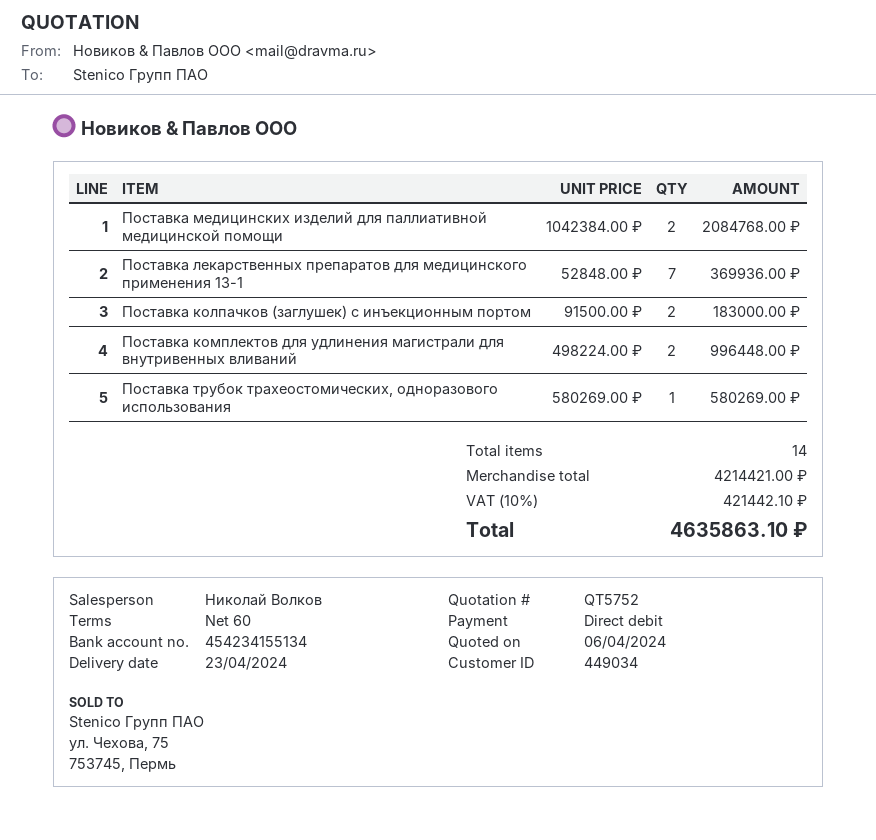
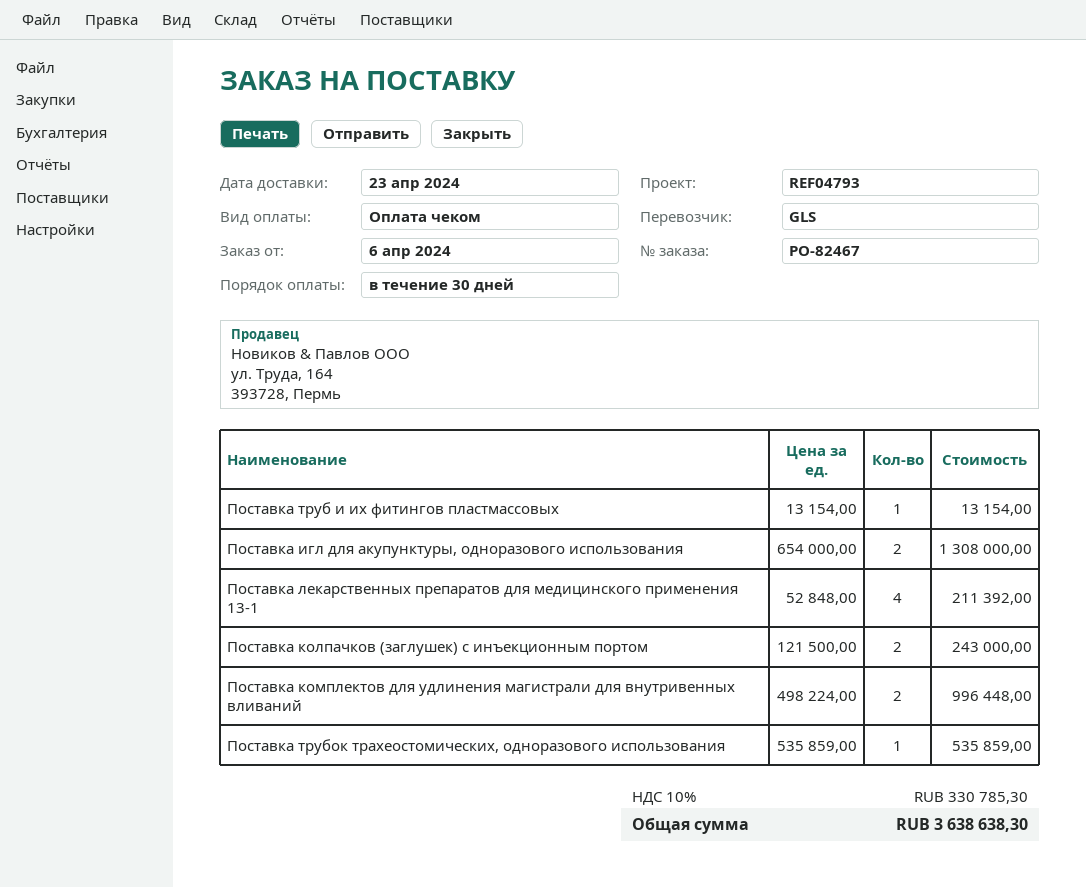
payment terms: 60 days -> 30 days
payment method: direct debit -> cheque
Поставка медицинских изделий для паллиативной медицинской помощи: 2 x 1042384.00 = 2084768.00 -> none
Поставка лекарственных препаратов для медицинского применения 13-1: 7 x 52848.00 = 369936.00 -> 4 x 52848.00 = 211392.00
Поставка колпачков (заглушек) с инъекционным портом: 2 x 91500.00 = 183000.00 -> 2 x 121500.00 = 243000.00
Поставка трубок трахеостомических, одноразового использования: 1 x 580269.00 = 580269.00 -> 1 x 535859.00 = 535859.00
Поставка труб и их фитингов пластмассовых: none -> 1 x 13154.00 = 13154.00
Поставка игл для акупунктуры, одноразового использования: none -> 2 x 654000.00 = 1308000.00
tax: 10% = 421442.10 -> 10% = 330785.30
total: 4635863.10 -> 3638638.30

